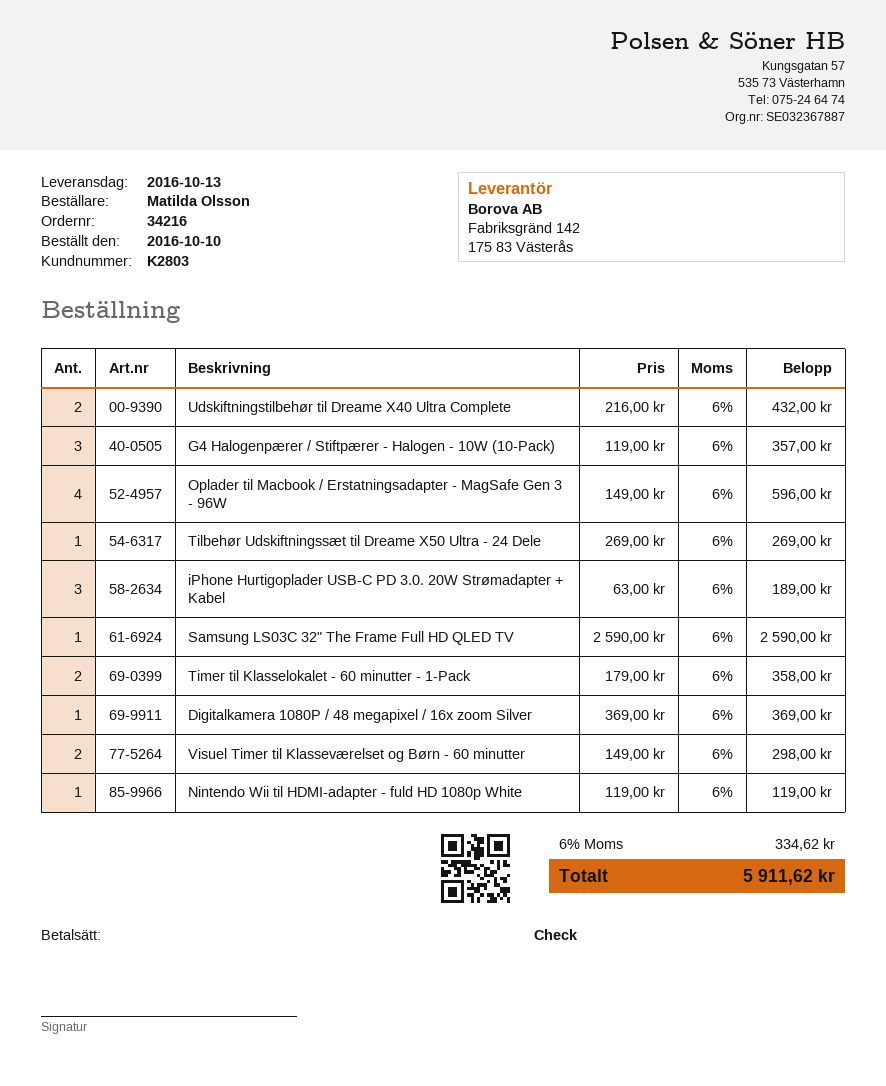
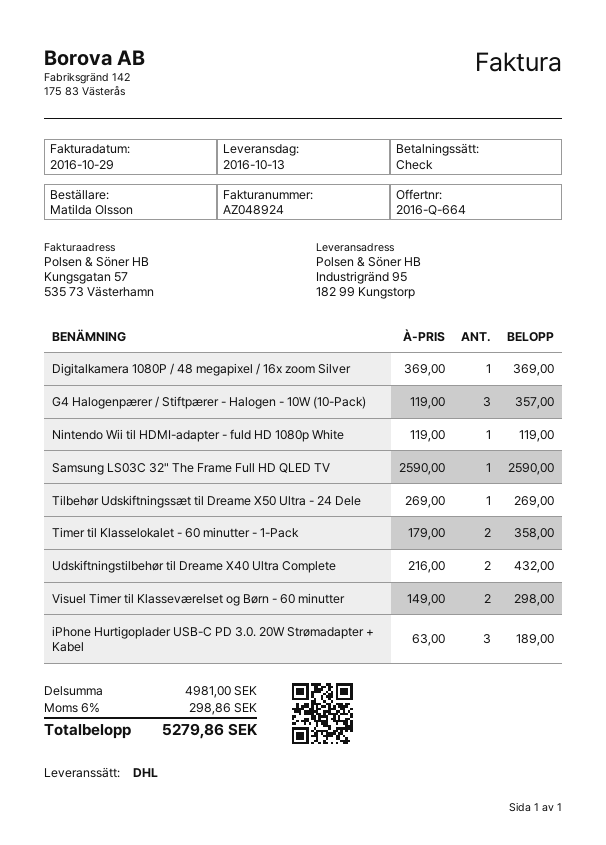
Oplader til Macbook / Erstatningsadapter - MagSafe Gen 3 - 96W: 4 x 149.00 = 596.00 -> none
tax: 6% = 334.62 -> 6% = 298.86
total: 5911.62 -> 5279.86

